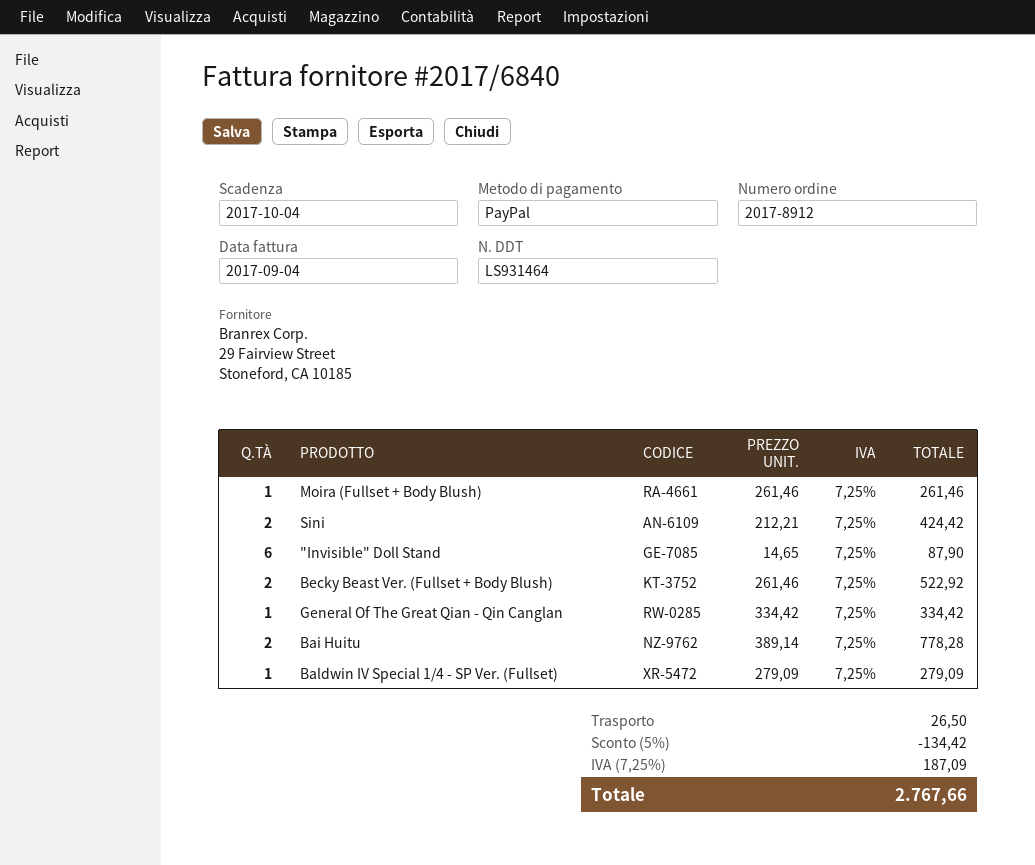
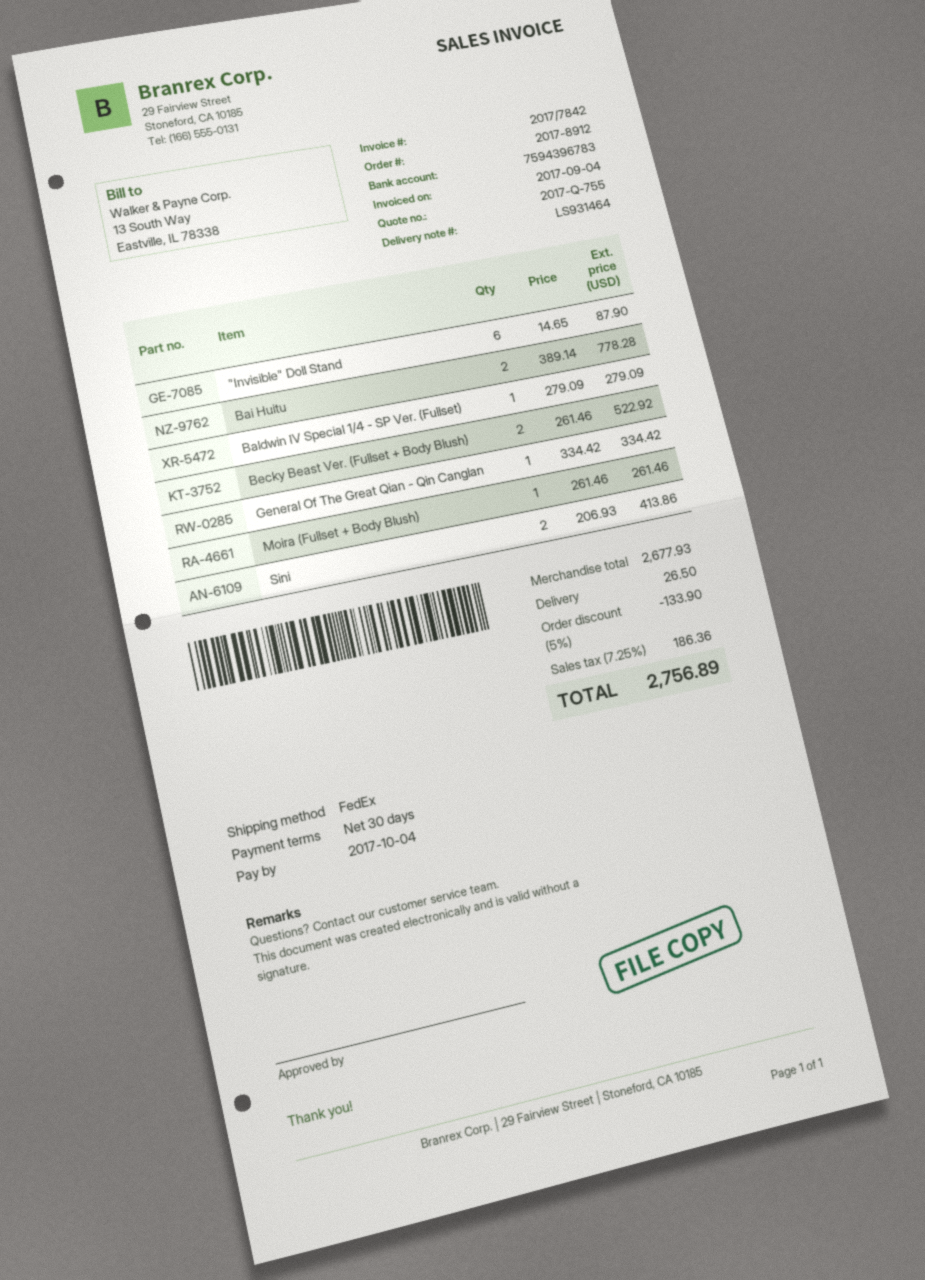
invoice number: 2017/6840 -> 2017/7842
Sini: 2 x 212.21 = 424.42 -> 2 x 206.93 = 413.86
discount: 5% = 134.42 -> 5% = 133.90
tax: 7.25% = 187.09 -> 7.25% = 186.36
total: 2767.66 -> 2756.89

